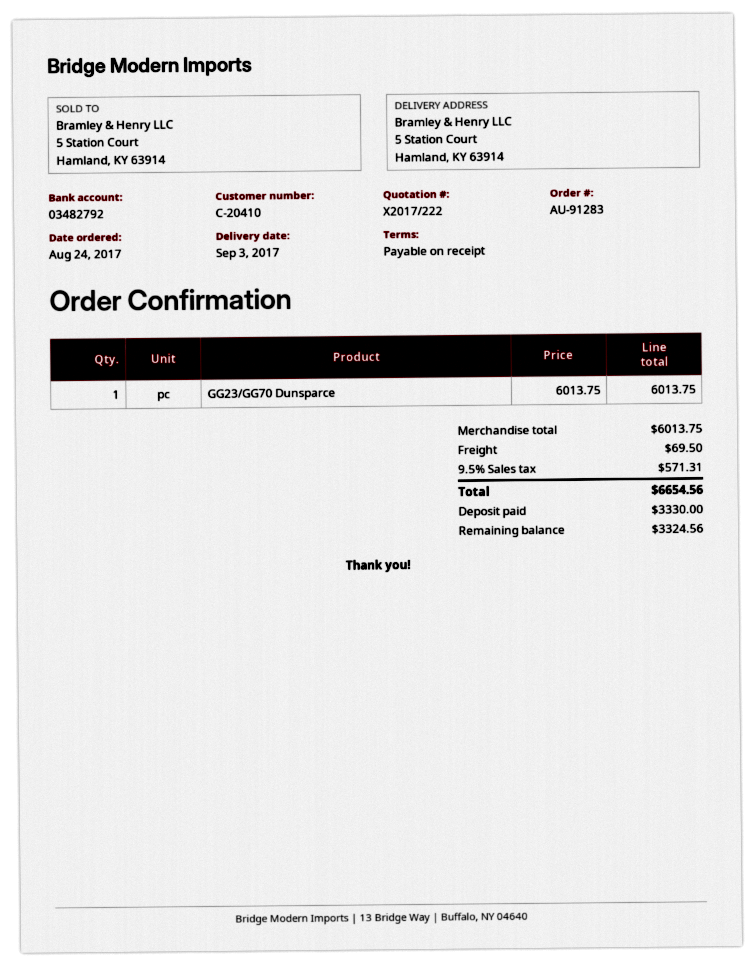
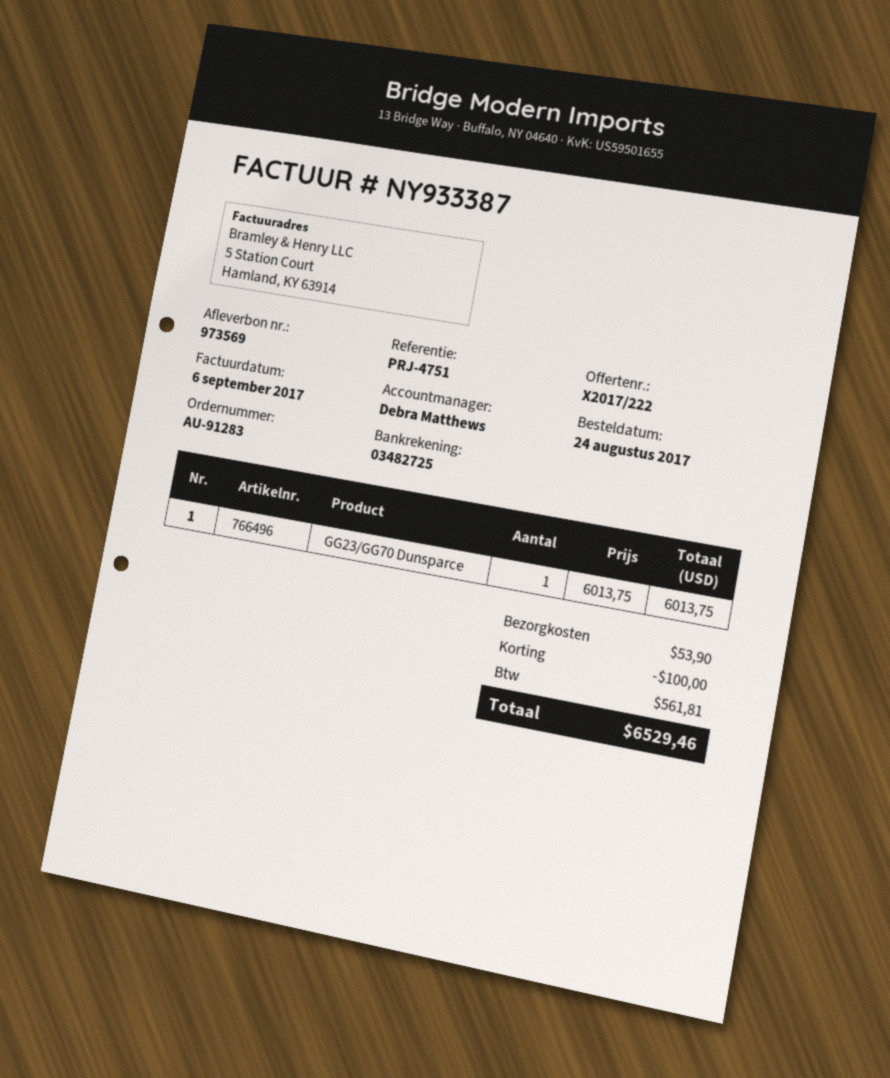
bank account: 03482792 -> 03482725
discount: none -> 100.00
shipping: 69.50 -> 53.90
tax: 571.31 -> 561.81
total: 6654.56 -> 6529.46

